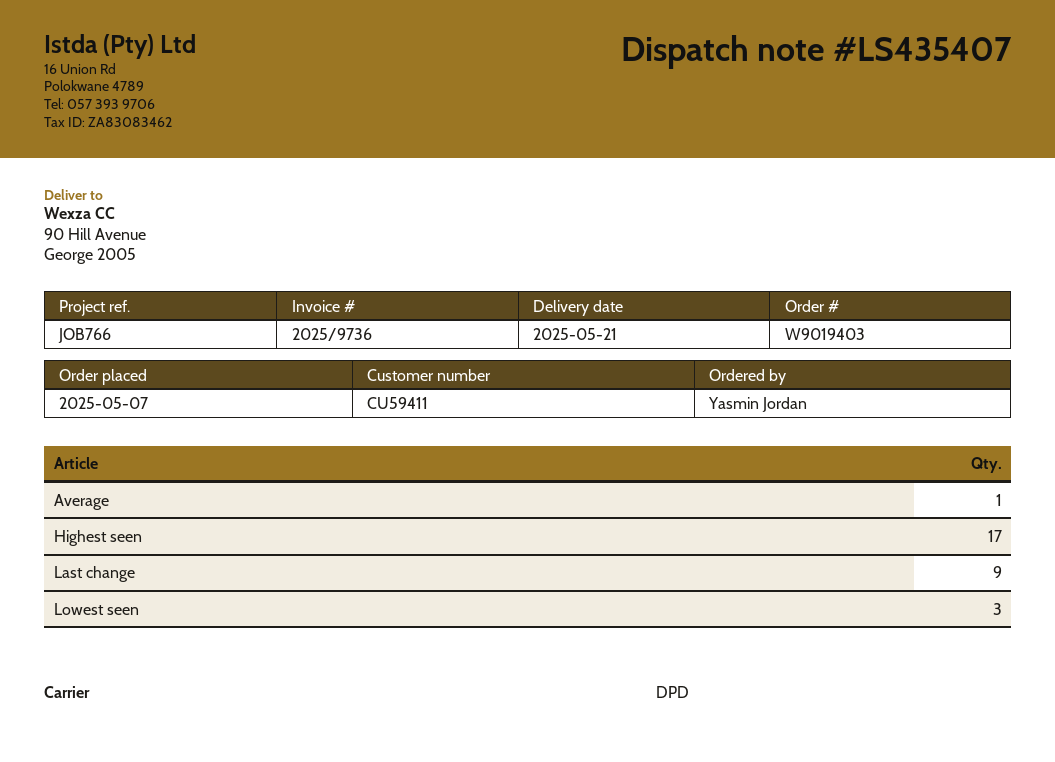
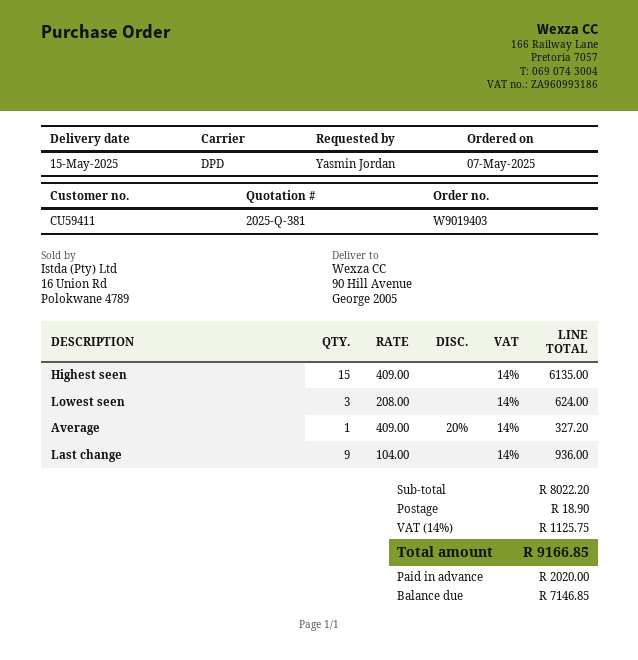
delivery date: 2025-05-21 -> 2025-05-15
Highest seen: 17 -> 15

